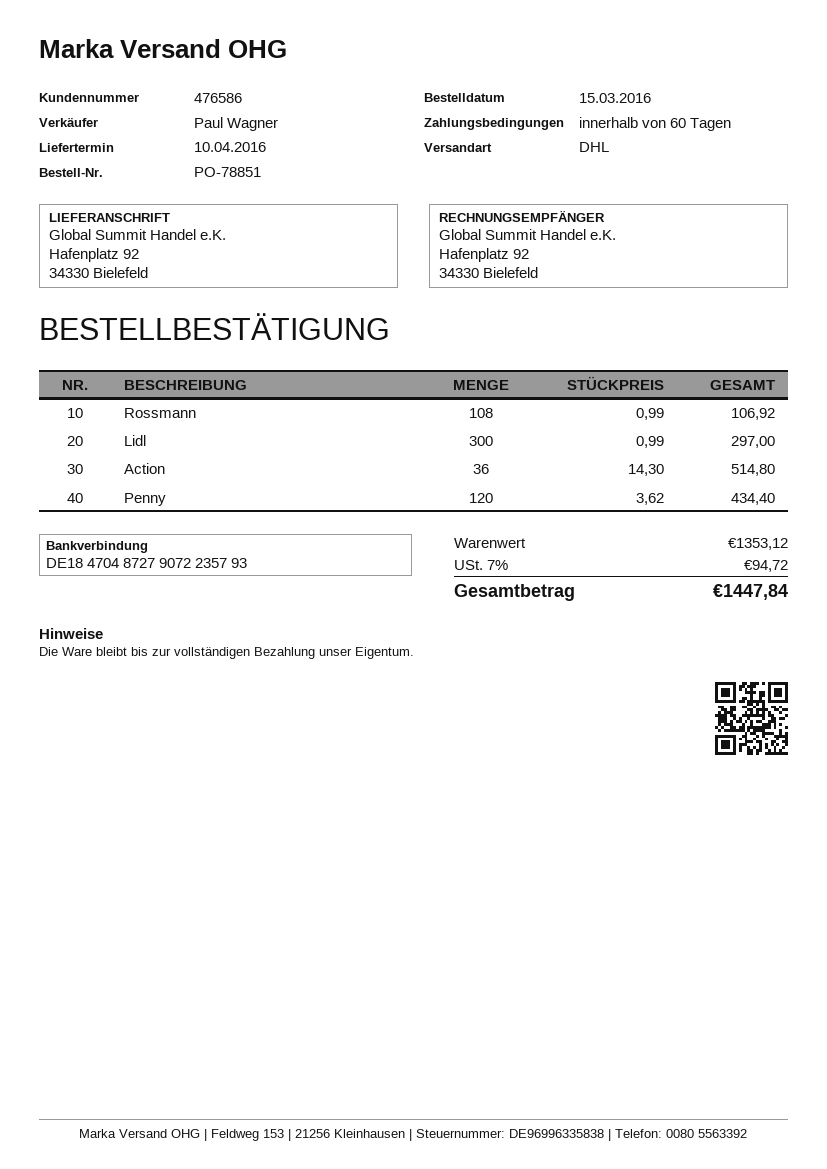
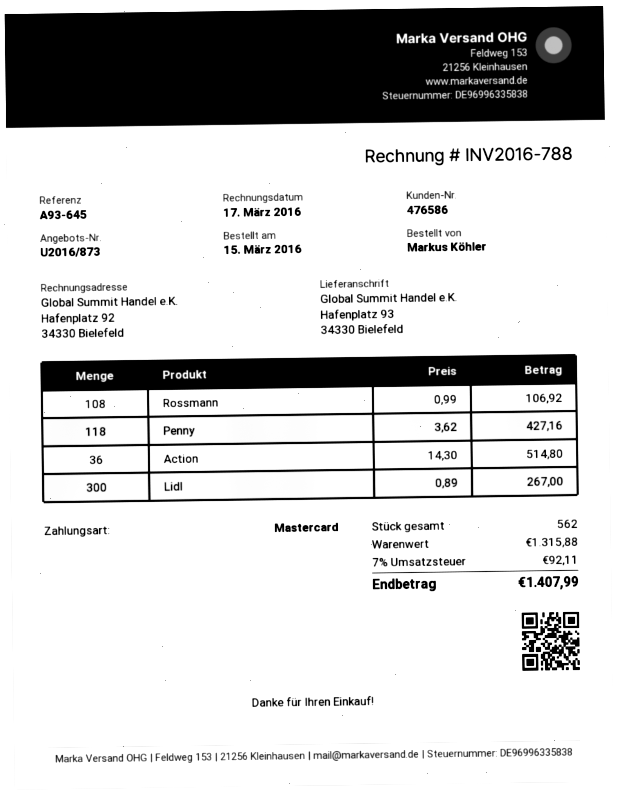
ship to: Hafenplatz 92, 34330 Bielefeld -> Hafenplatz 93, 34330 Bielefeld
Lidl: 300 x 0.99 = 297.00 -> 300 x 0.89 = 267.00
Penny: 120 x 3.62 = 434.40 -> 118 x 3.62 = 427.16
subtotal: 1353.12 -> 1315.88
tax: 7% = 94.72 -> 7% = 92.11
total: 1447.84 -> 1407.99

